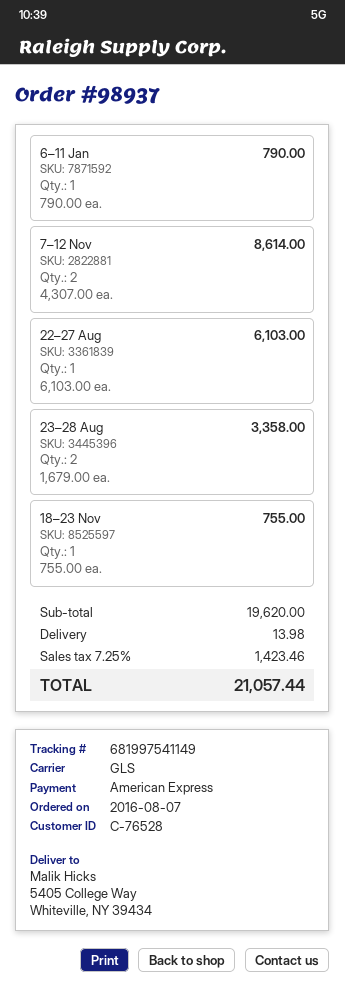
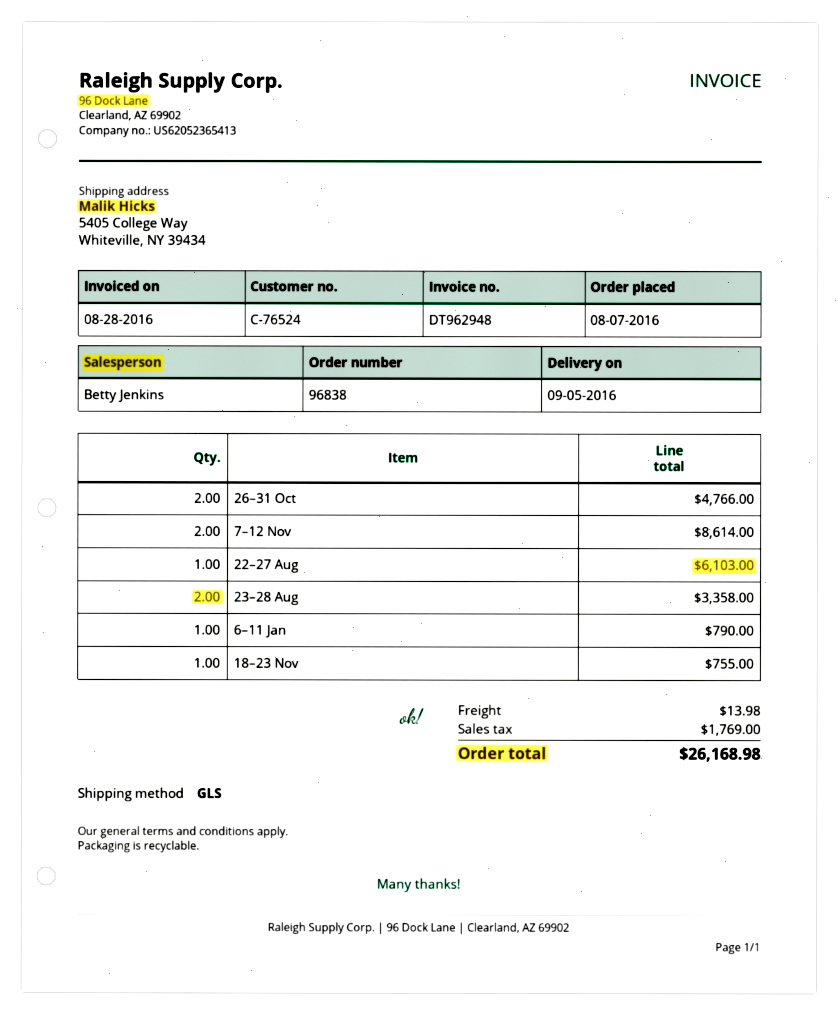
order number: 98937 -> 96838
customer number: C-76528 -> C-76524
26–31 Oct: none -> 2 for 4766.00
tax: 1423.46 -> 1769.00
total: 21057.44 -> 26168.98

